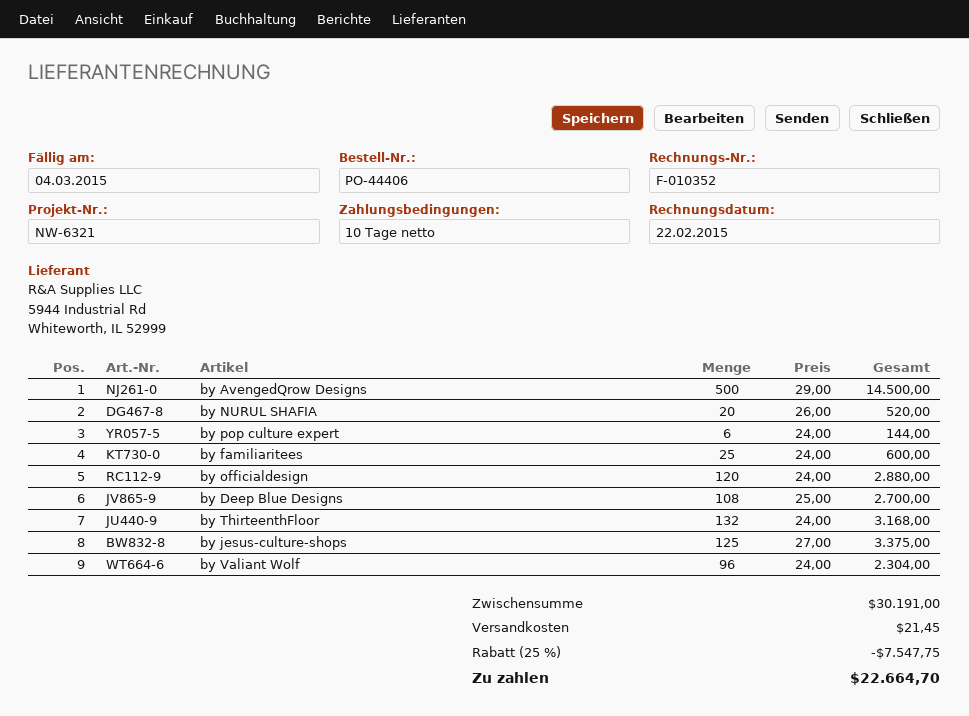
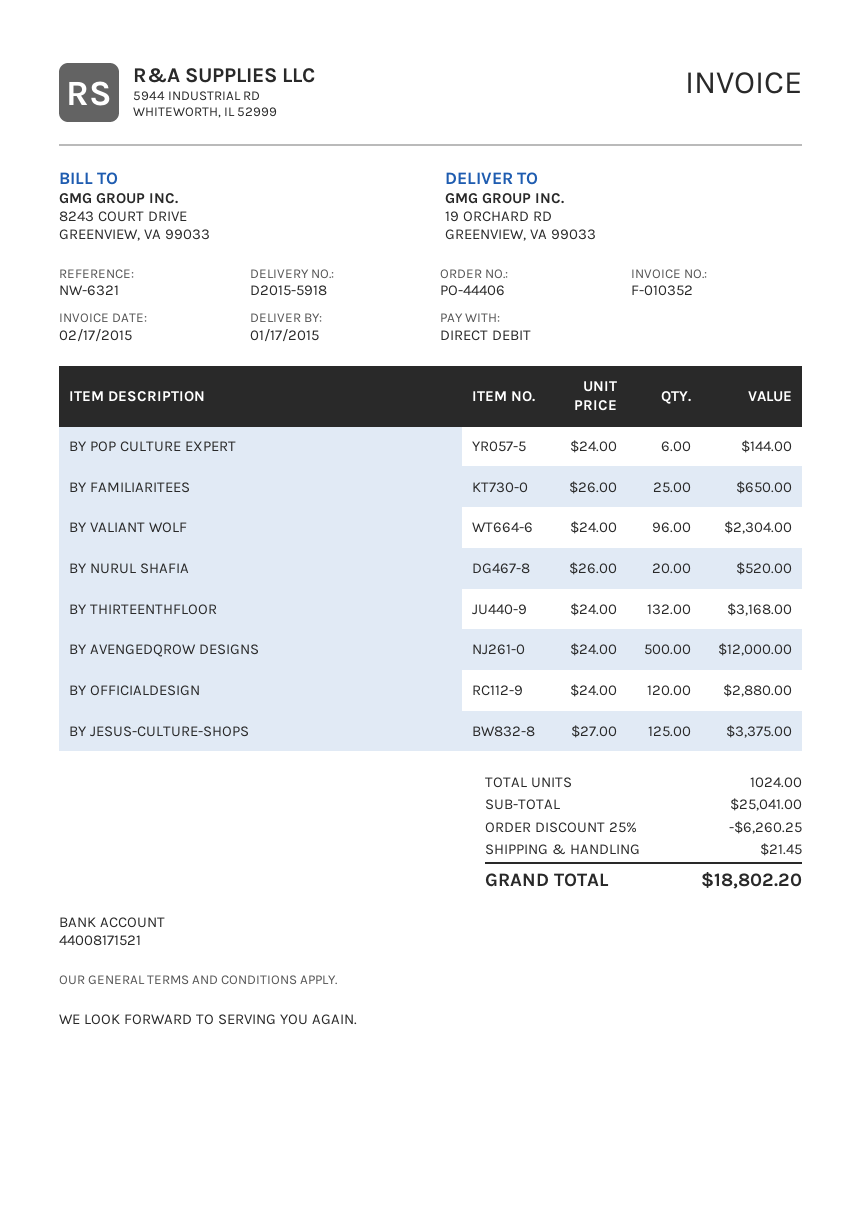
invoice date: 2015-02-22 -> 2015-02-17
by AvengedQrow Designs: 500 x 29.00 = 14500.00 -> 500 x 24.00 = 12000.00
by familiaritees: 25 x 24.00 = 600.00 -> 25 x 26.00 = 650.00
by Deep Blue Designs: 108 x 25.00 = 2700.00 -> none
subtotal: 30191.00 -> 25041.00
discount: 25% = 7547.75 -> 25% = 6260.25
total: 22664.70 -> 18802.20

